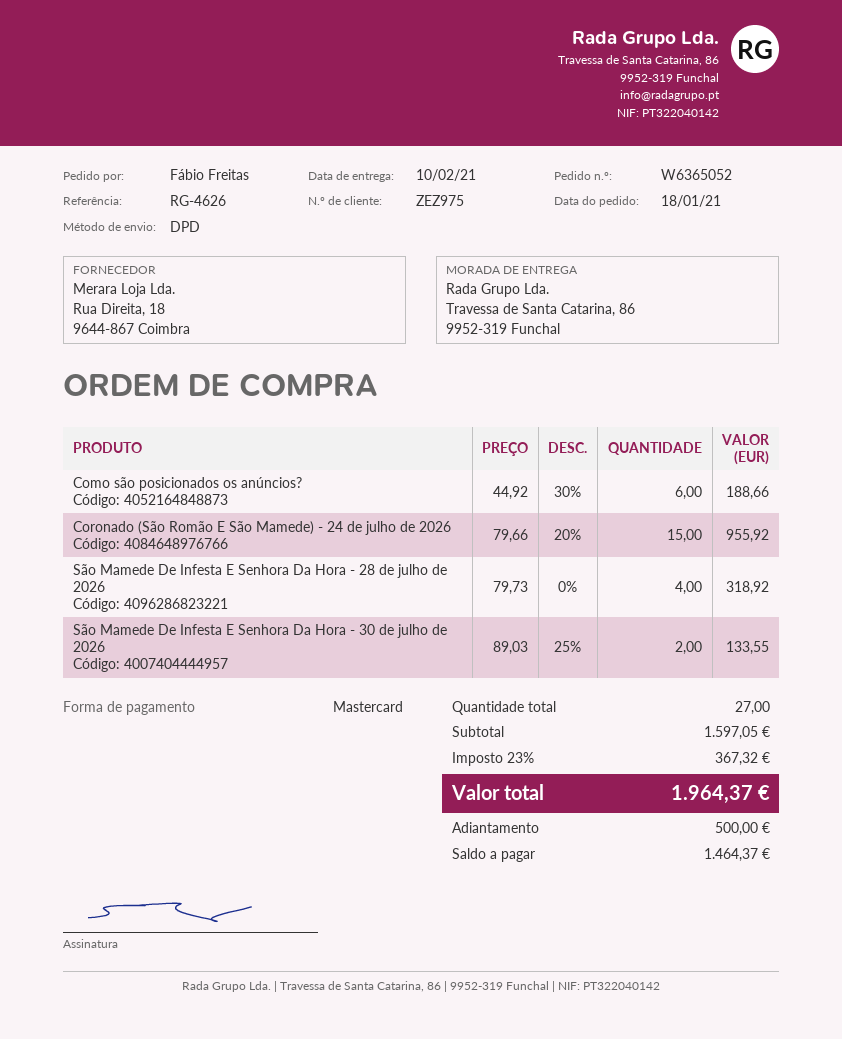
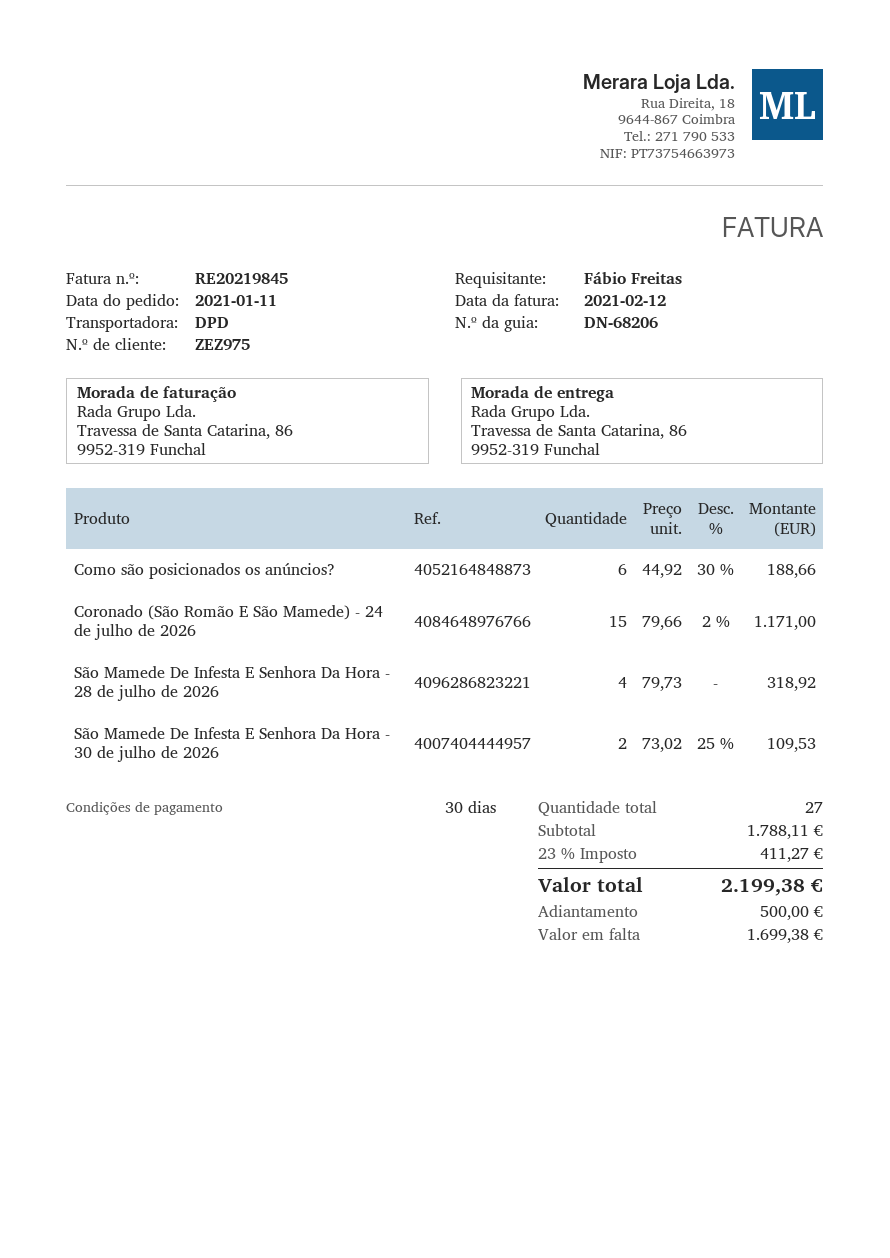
order date: 2021-01-18 -> 2021-01-11
Coronado (São Romão E São Mamede) - 24 de julho de 2026: 15 x 79.66 - 20% = 955.92 -> 15 x 79.66 - 2% = 1171.00
São Mamede De Infesta E Senhora Da Hora - 30 de julho de 2026: 2 x 89.03 - 25% = 133.55 -> 2 x 73.02 - 25% = 109.53
subtotal: 1597.05 -> 1788.11
tax: 23% = 367.32 -> 23% = 411.27
total: 1964.37 -> 2199.38
balance: 1464.37 -> 1699.38

